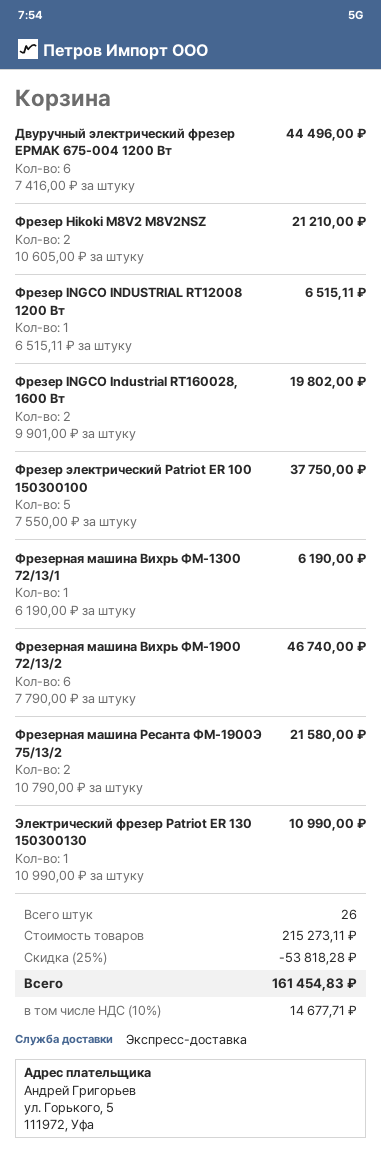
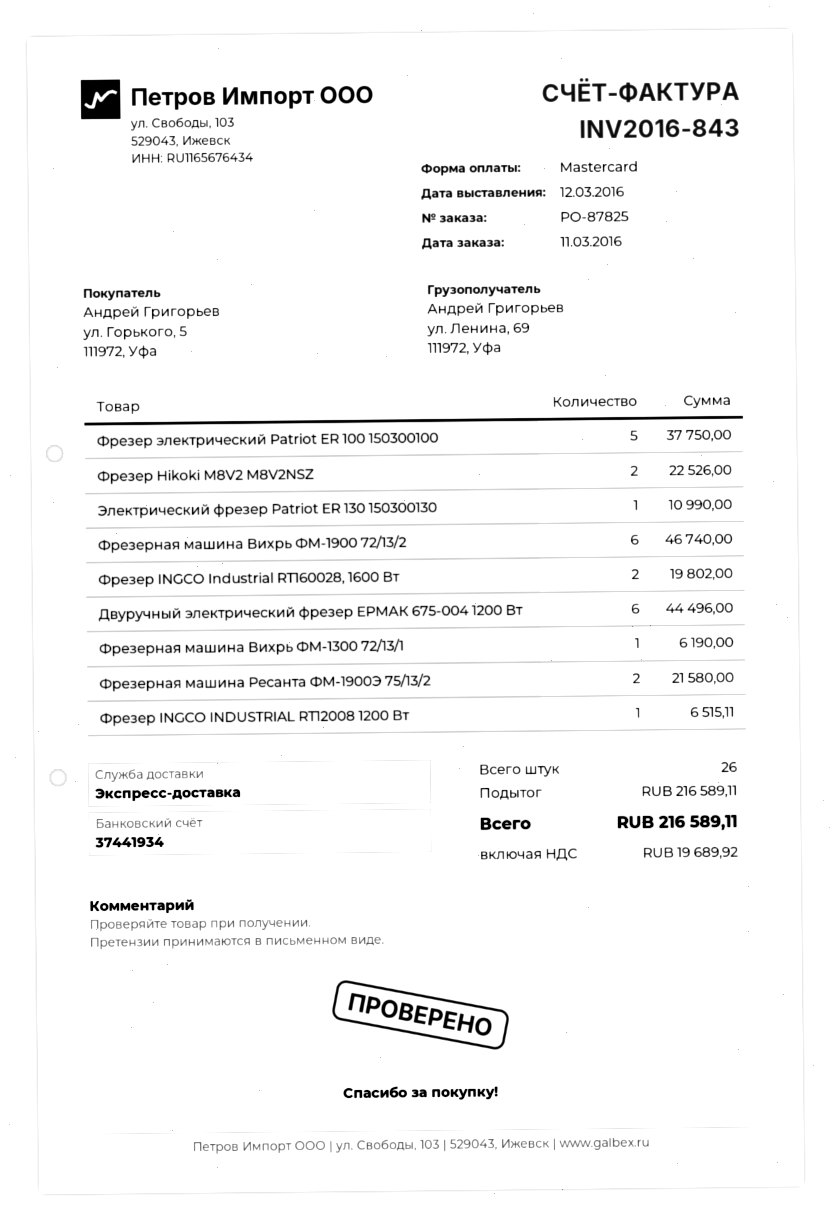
Фрезер Hikoki M8V2 M8V2NSZ: 2 for 21210.00 -> 2 for 22526.00
subtotal: 215273.11 -> 216589.11
discount: 25% = 53818.28 -> none
tax: 14677.71 -> 19689.92
total: 161454.83 -> 216589.11

